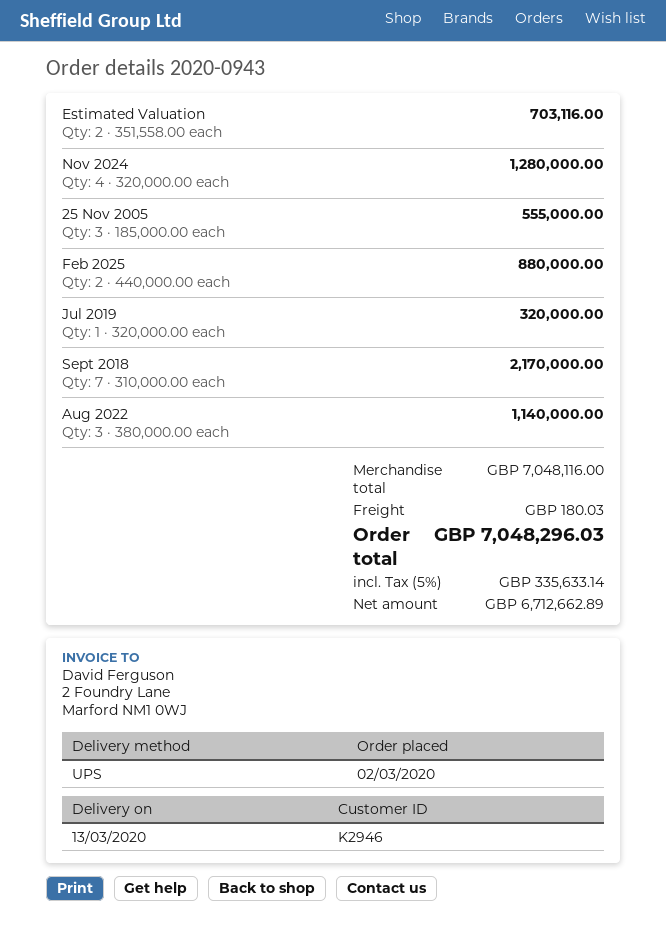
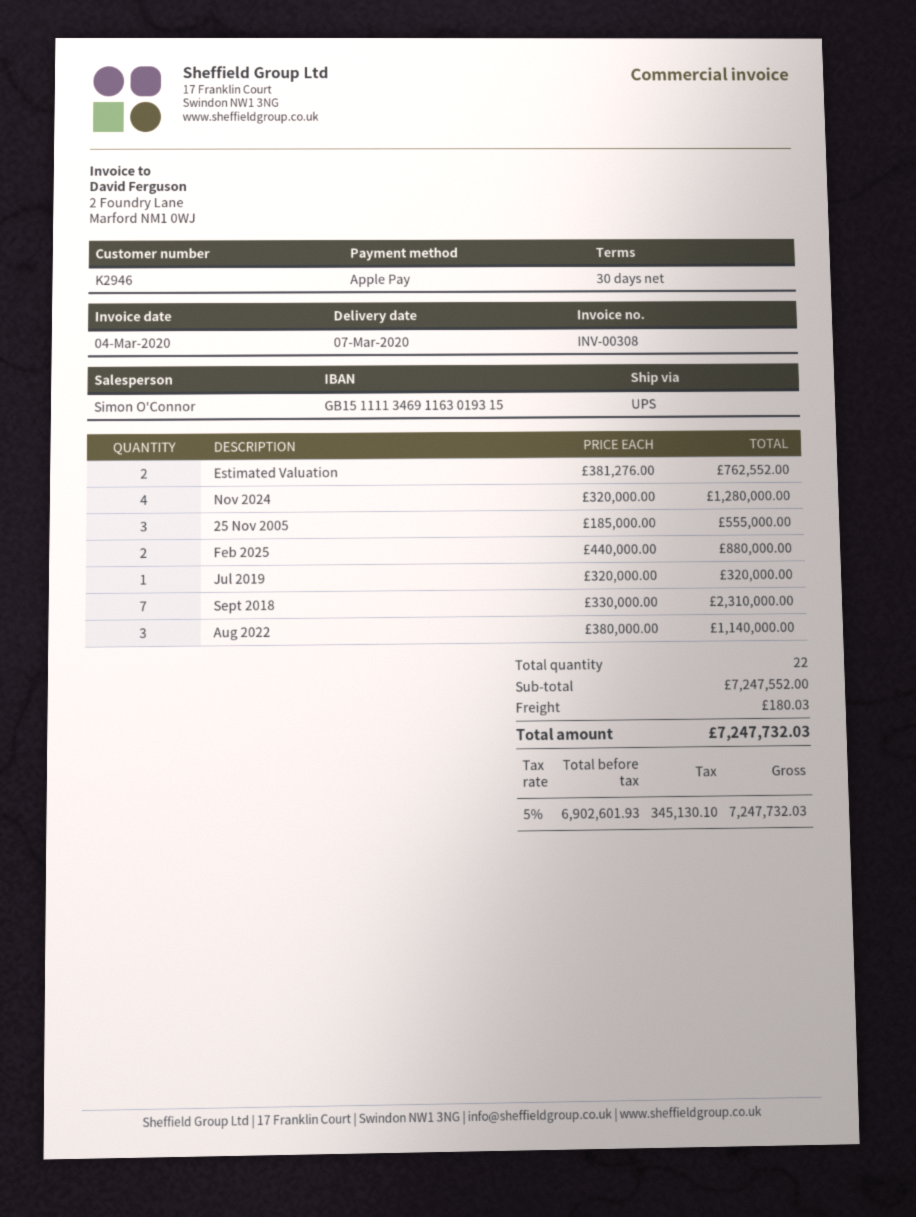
delivery date: 2020-03-13 -> 2020-03-07
Estimated Valuation: 2 x 351558.00 = 703116.00 -> 2 x 381276.00 = 762552.00
Sept 2018: 7 x 310000.00 = 2170000.00 -> 7 x 330000.00 = 2310000.00
subtotal: 7048116.00 -> 7247552.00
net: 6712662.89 -> 6902601.93
tax: 5% = 335633.14 -> 5% = 345130.10
total: 7048296.03 -> 7247732.03

